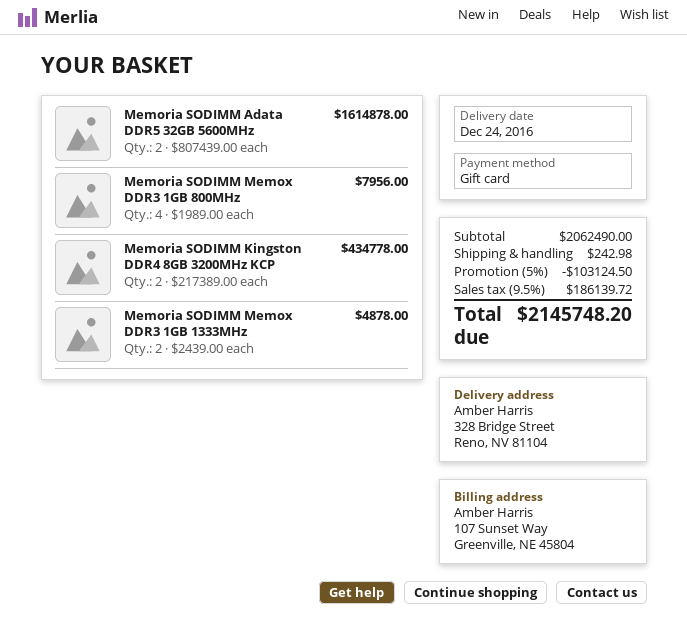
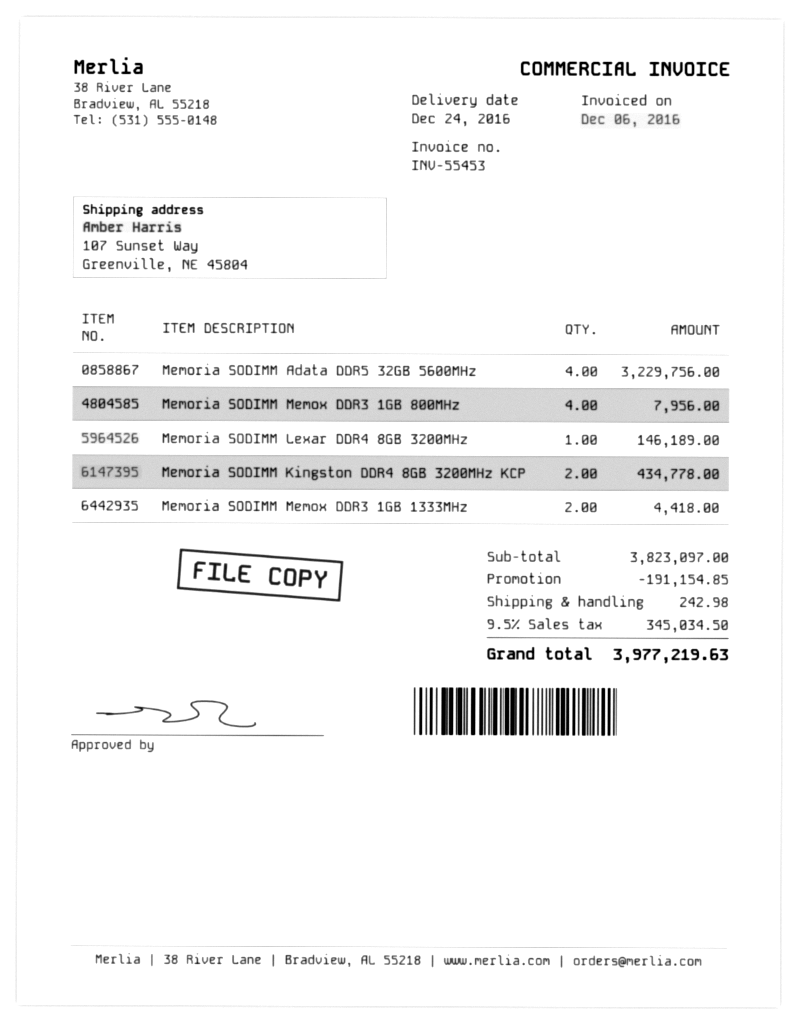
ship to: 328 Bridge Street, Reno, NV 81104 -> 107 Sunset Way, Greenville, NE 45804
Memoria SODIMM Adata DDR5 32GB 5600MHz: 2 for 1614878.00 -> 4 for 3229756.00
Memoria SODIMM Memox DDR3 1GB 1333MHz: 2 for 4878.00 -> 2 for 4418.00
Memoria SODIMM Lexar DDR4 8GB 3200MHz: none -> 1 for 146189.00
subtotal: 2062490.00 -> 3823097.00
discount: 103124.50 -> 191154.85
tax: 9.5% = 186139.72 -> 9.5% = 345034.50
total: 2145748.20 -> 3977219.63

